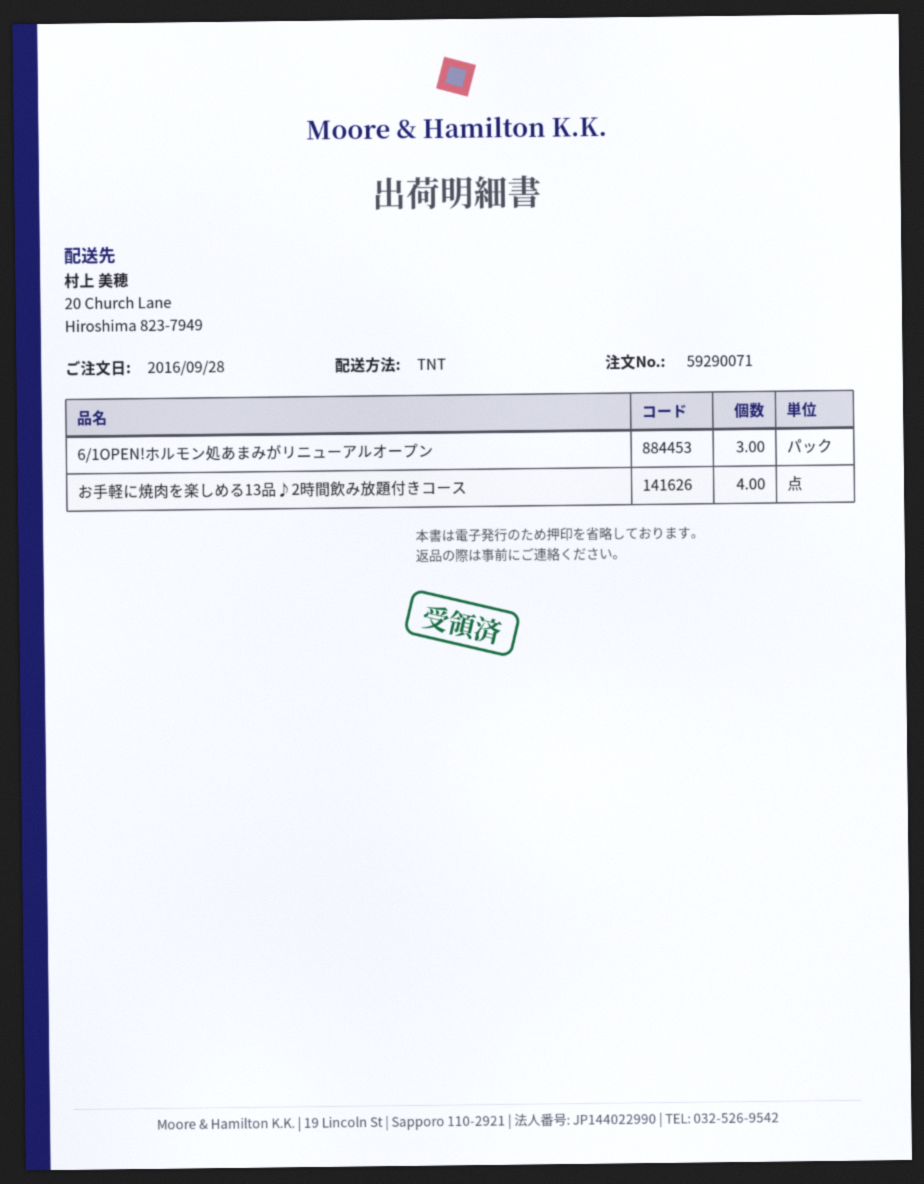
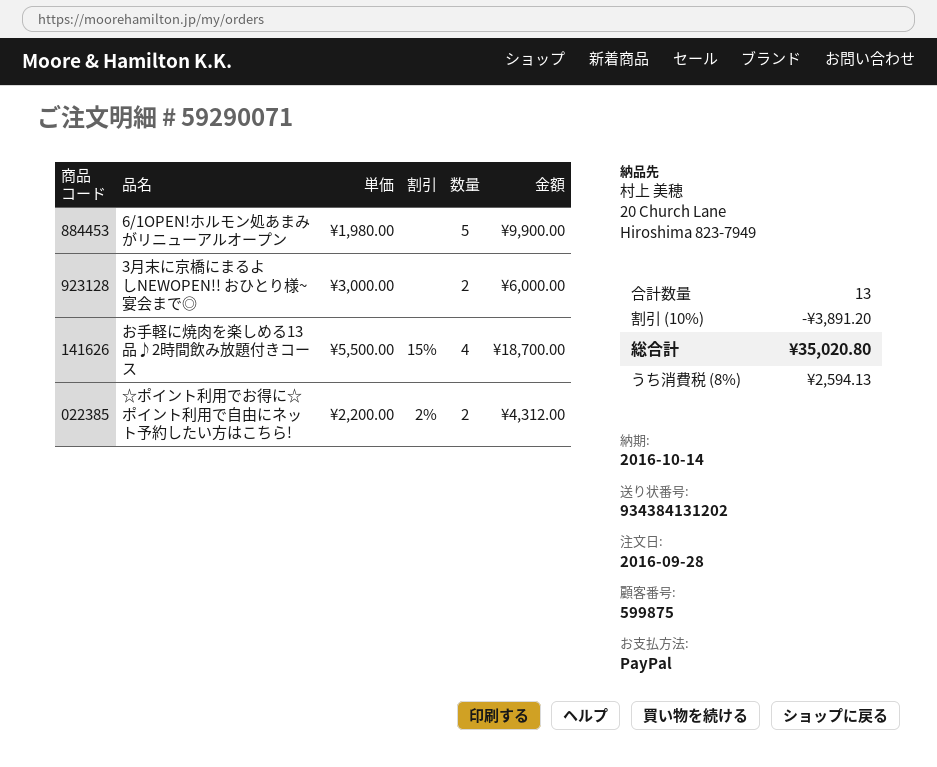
6/1OPEN!ホルモン処あまみがリニューアルオープン: 3 -> 5
3月末に京橋にまるよしNEWOPEN!! おひとり様~宴会まで◎: none -> 2
☆ポイント利用でお得に☆ポイント利用で自由にネット予約したい方はこちら!: none -> 2

